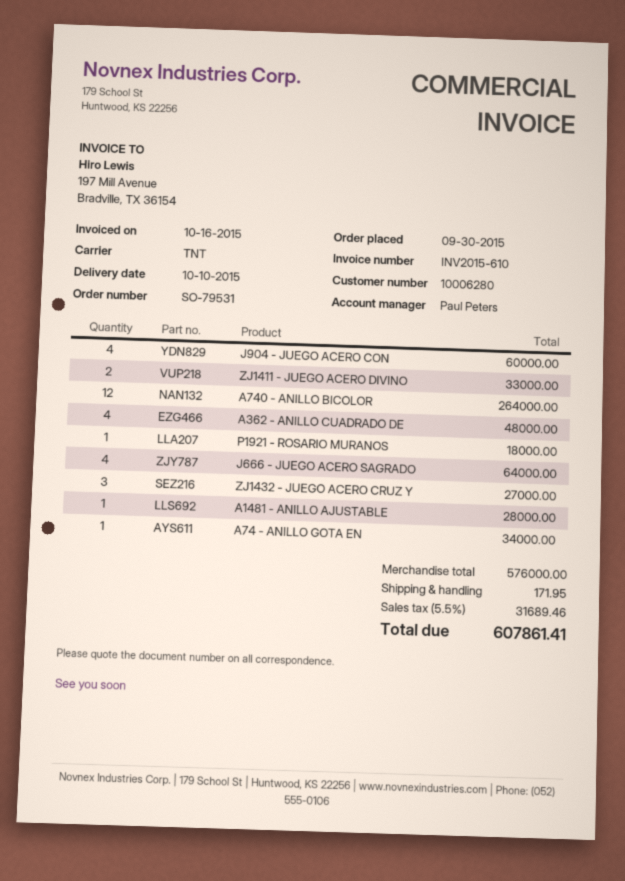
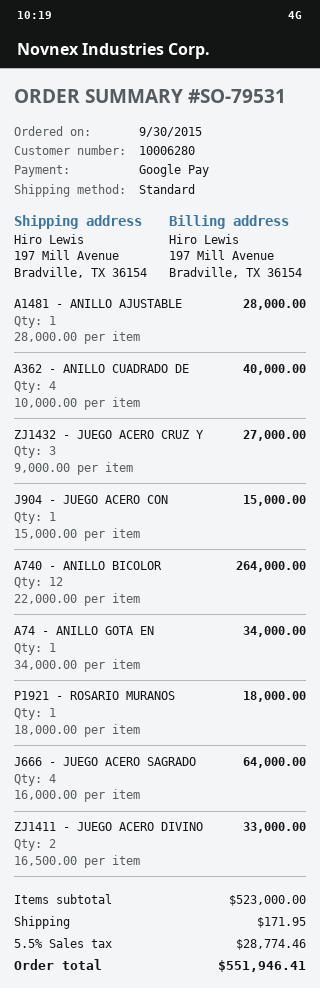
shipping method: TNT -> standard
J904 - JUEGO ACERO CON: 4 for 60000.00 -> 1 for 15000.00
A362 - ANILLO CUADRADO DE: 4 for 48000.00 -> 4 for 40000.00
subtotal: 576000.00 -> 523000.00
tax: 5.5% = 31689.46 -> 5.5% = 28774.46
total: 607861.41 -> 551946.41

